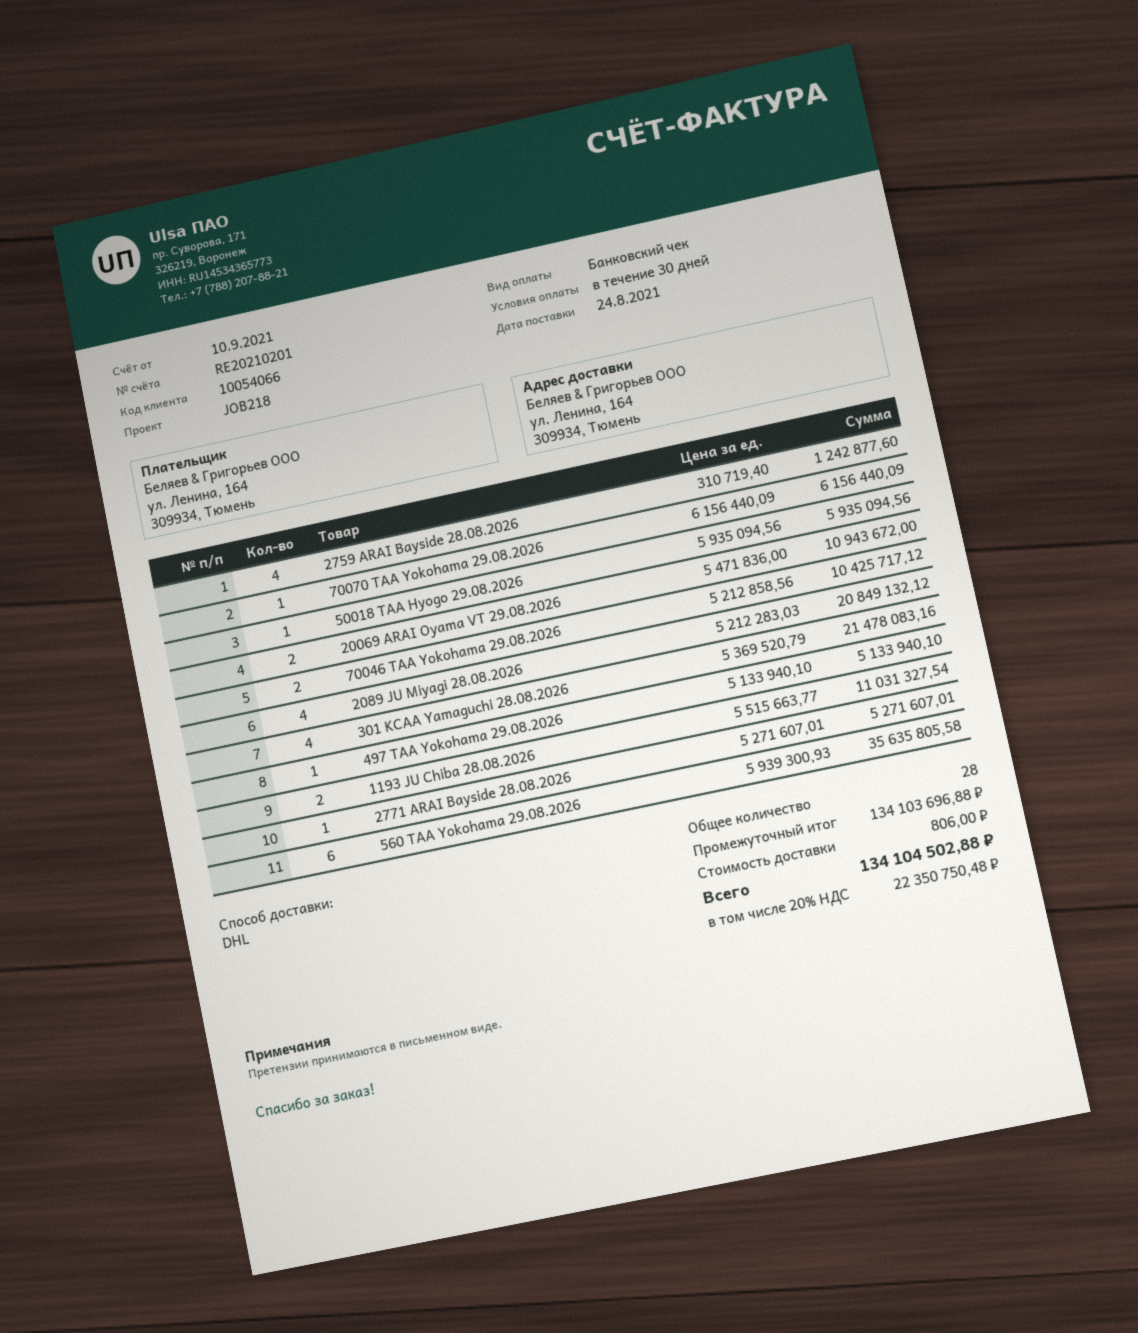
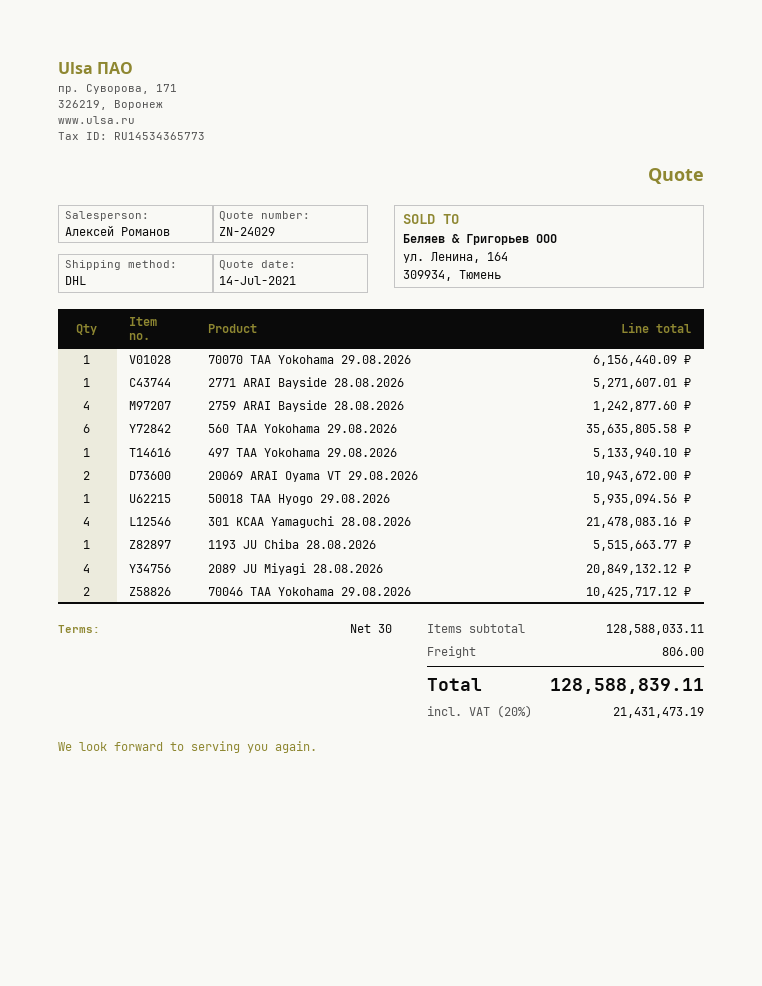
1193 JU Chiba 28.08.2026: 2 for 11031327.54 -> 1 for 5515663.77
subtotal: 134103696.88 -> 128588033.11
tax: 20% = 22350750.48 -> 20% = 21431473.19
total: 134104502.88 -> 128588839.11

